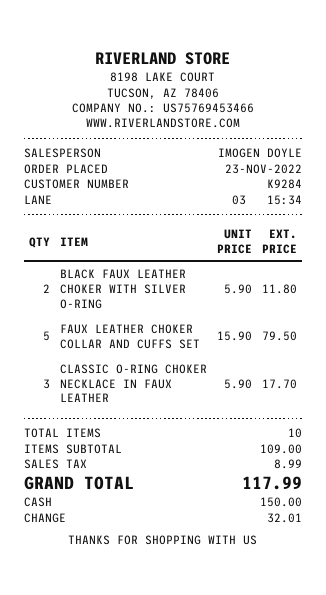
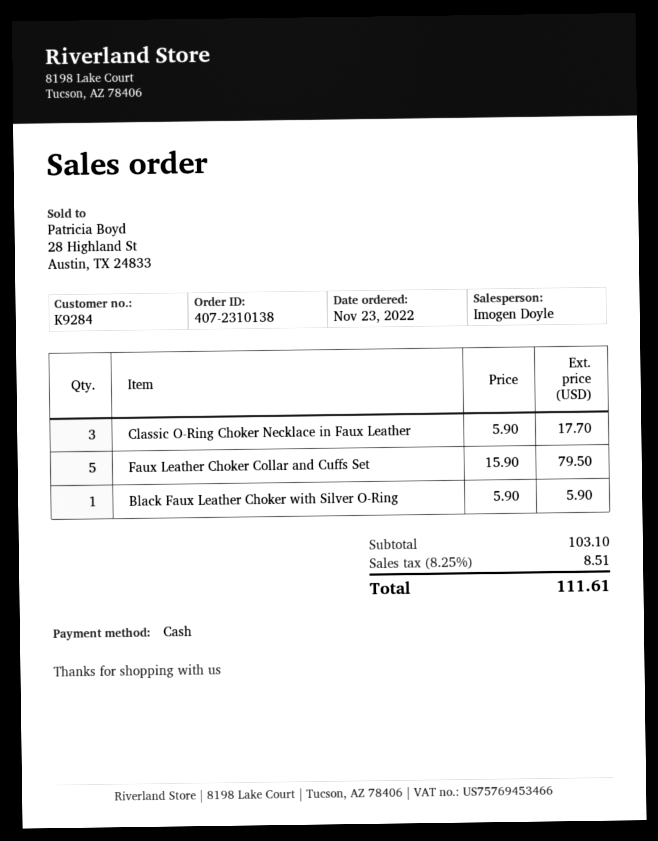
BLACK FAUX LEATHER CHOKER WITH SILVER O-RING: 2 x 5.90 = 11.80 -> 1 x 5.90 = 5.90
subtotal: 109.00 -> 103.10
tax: 8.99 -> 8.51
total: 117.99 -> 111.61

